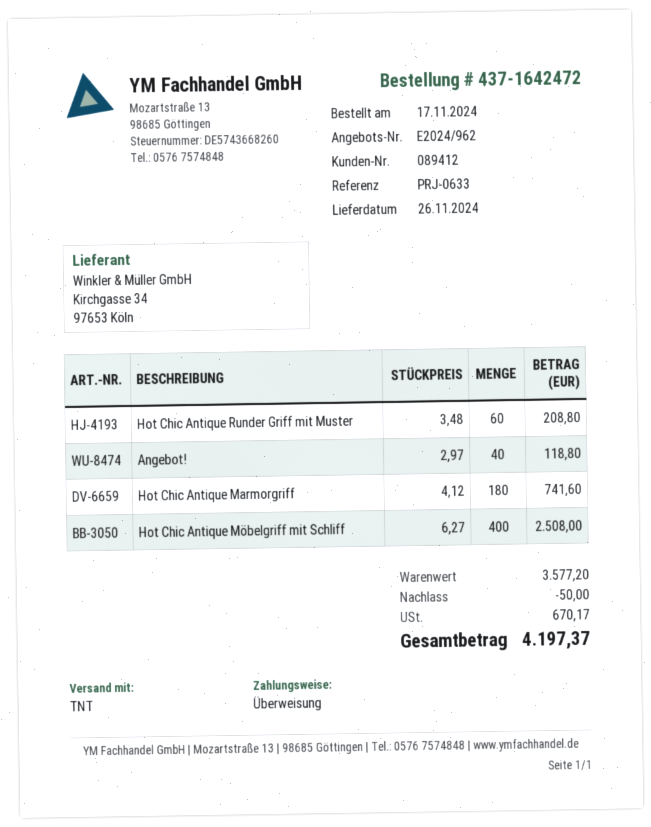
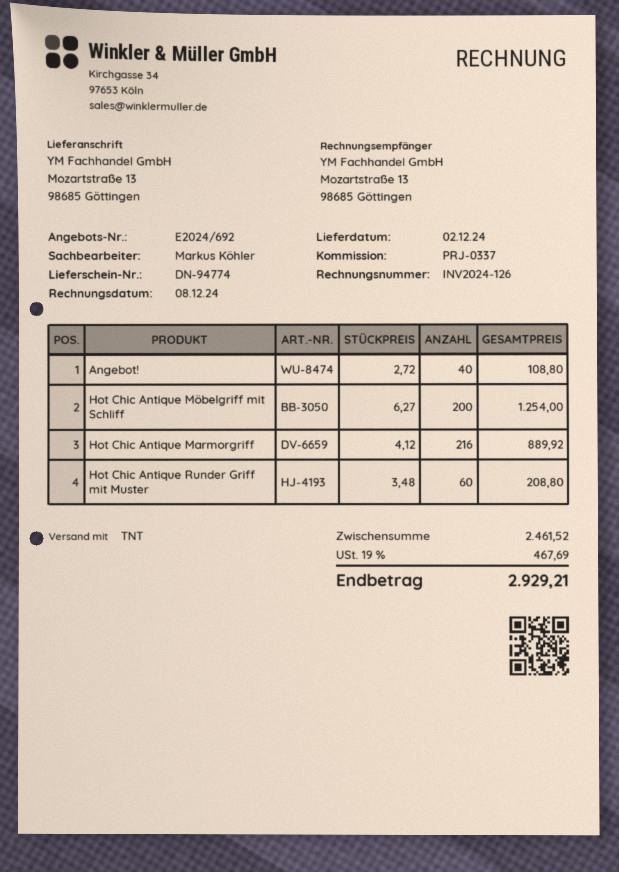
quote number: E2024/962 -> E2024/692
delivery date: 2024-11-26 -> 2024-12-02
reference: PRJ-0633 -> PRJ-0337
Angebot!: 40 x 2.97 = 118.80 -> 40 x 2.72 = 108.80
Hot Chic Antique Marmorgriff: 180 x 4.12 = 741.60 -> 216 x 4.12 = 889.92
Hot Chic Antique Möbelgriff mit Schliff: 400 x 6.27 = 2508.00 -> 200 x 6.27 = 1254.00
subtotal: 3577.20 -> 2461.52
discount: 50.00 -> none
tax: 670.17 -> 467.69
total: 4197.37 -> 2929.21

